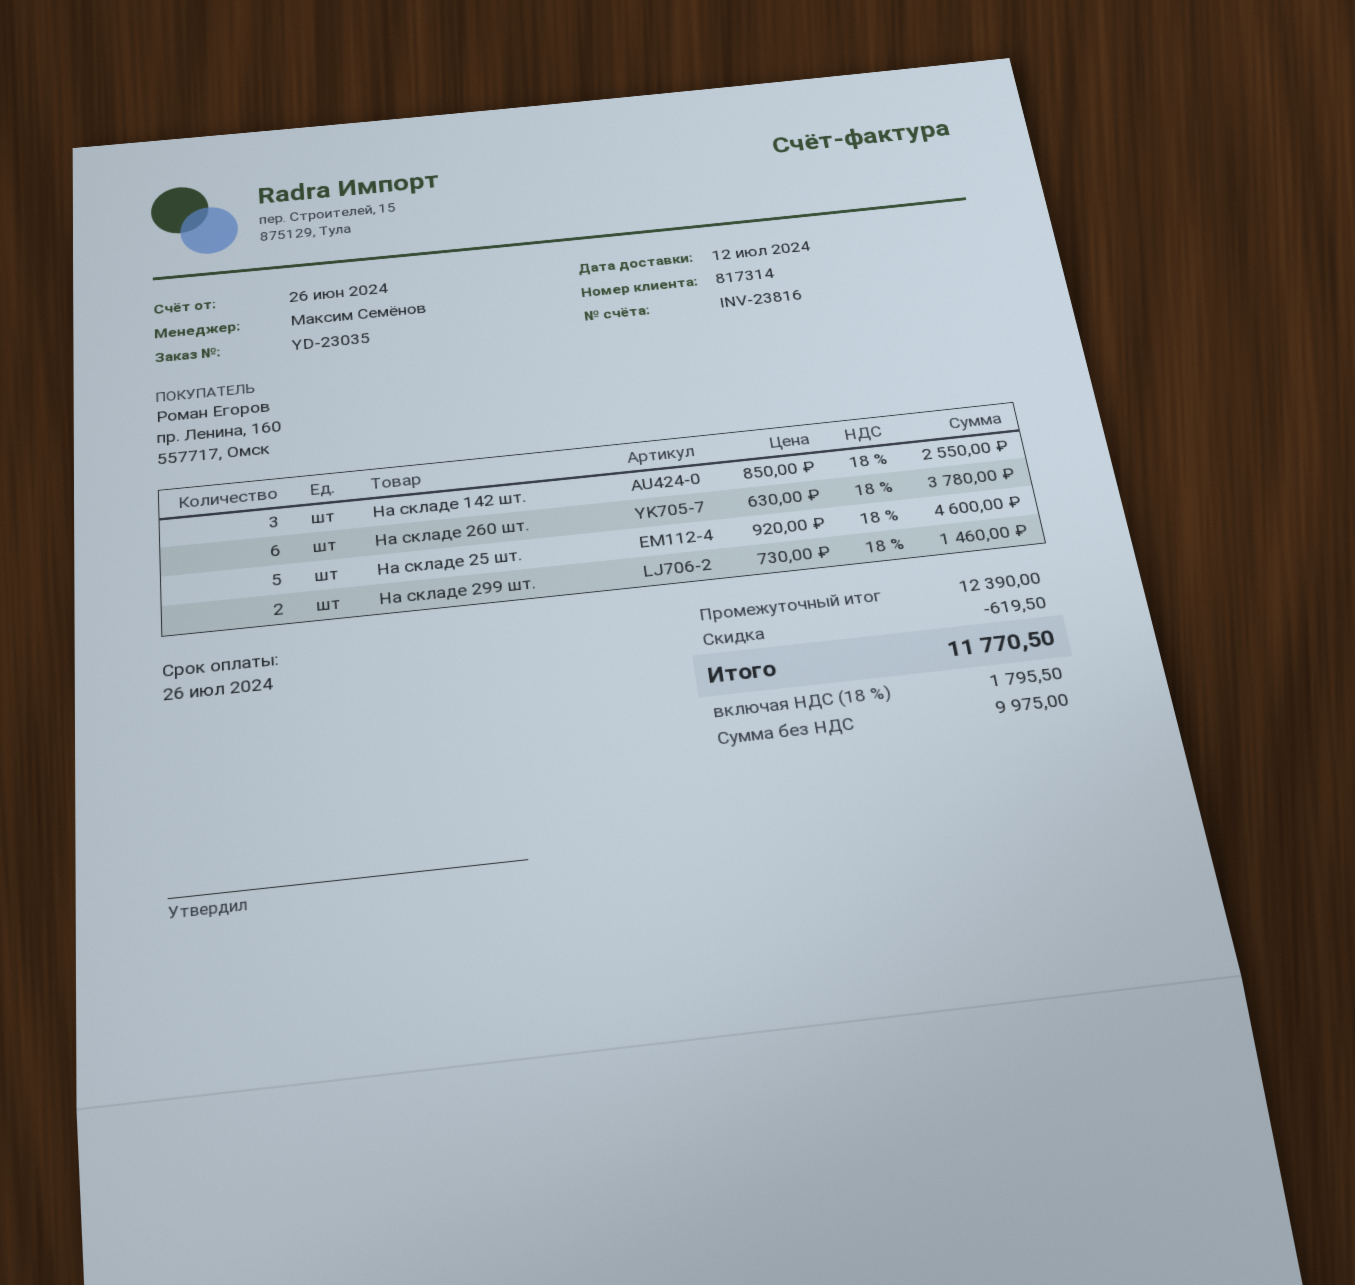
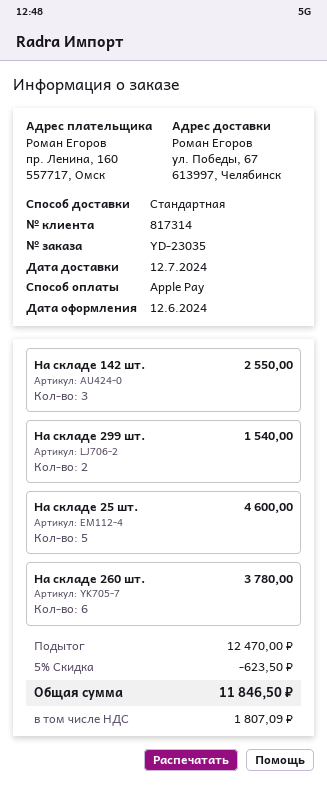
На складе 299 шт.: 2 for 1460.00 -> 2 for 1540.00
subtotal: 12390.00 -> 12470.00
discount: 619.50 -> 623.50
tax: 1795.50 -> 1807.09
total: 11770.50 -> 11846.50

